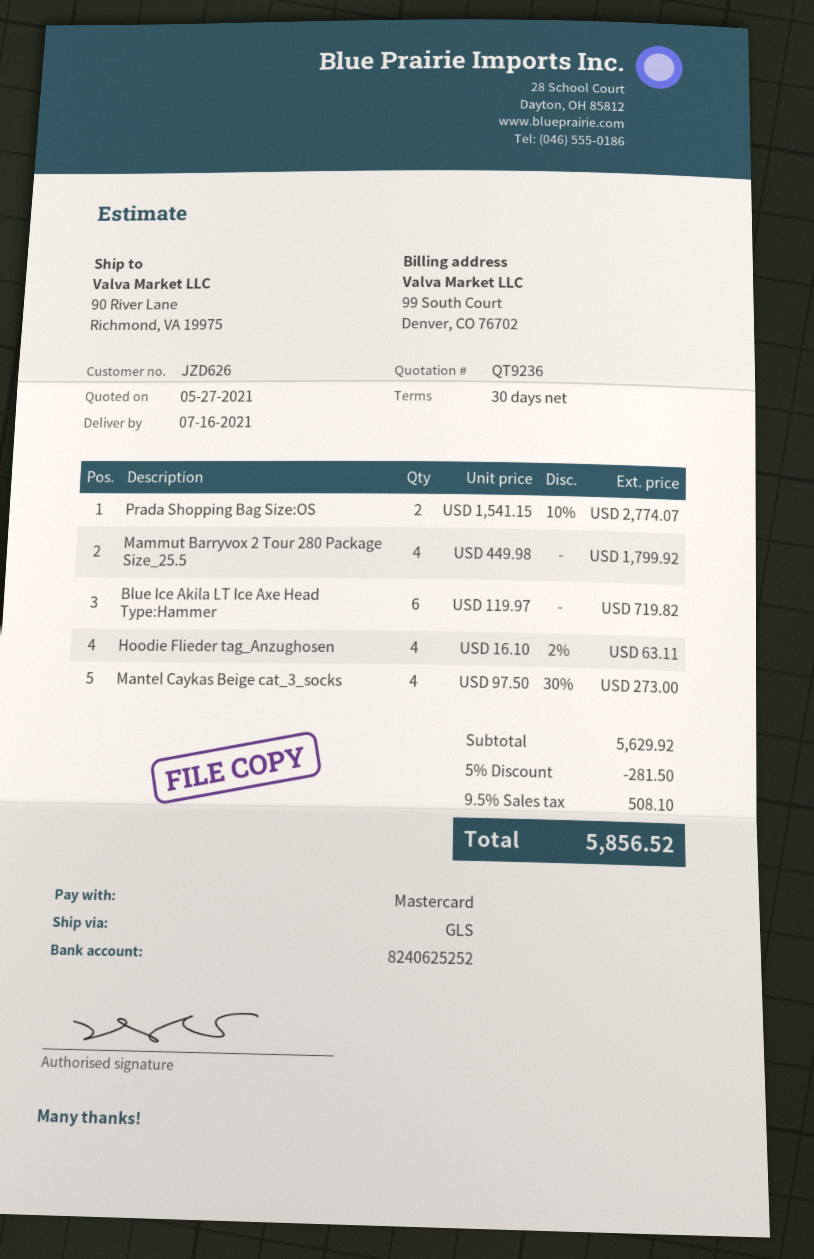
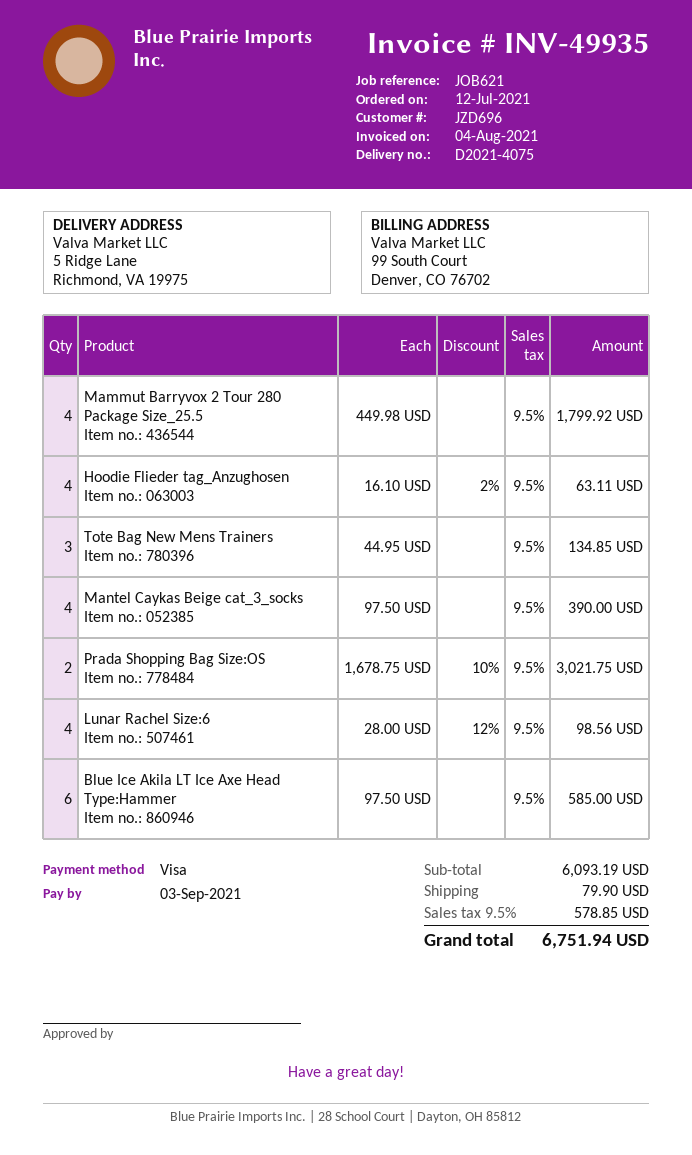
customer number: JZD626 -> JZD696
payment method: Mastercard -> Visa
ship to: 90 River Lane, Richmond, VA 19975 -> 5 Ridge Lane, Richmond, VA 19975
Prada Shopping Bag Size:OS: 2 x 1541.15 - 10% = 2774.07 -> 2 x 1678.75 - 10% = 3021.75
Blue Ice Akila LT Ice Axe Head Type:Hammer: 6 x 119.97 = 719.82 -> 6 x 97.50 = 585.00
Mantel Caykas Beige cat_3_socks: 4 x 97.50 - 30% = 273.00 -> 4 x 97.50 = 390.00
Tote Bag New Mens Trainers: none -> 3 x 44.95 = 134.85
Lunar Rachel Size:6: none -> 4 x 28.00 - 12% = 98.56
subtotal: 5629.92 -> 6093.19
discount: 5% = 281.50 -> none
shipping: none -> 79.90
tax: 9.5% = 508.10 -> 9.5% = 578.85
total: 5856.52 -> 6751.94

